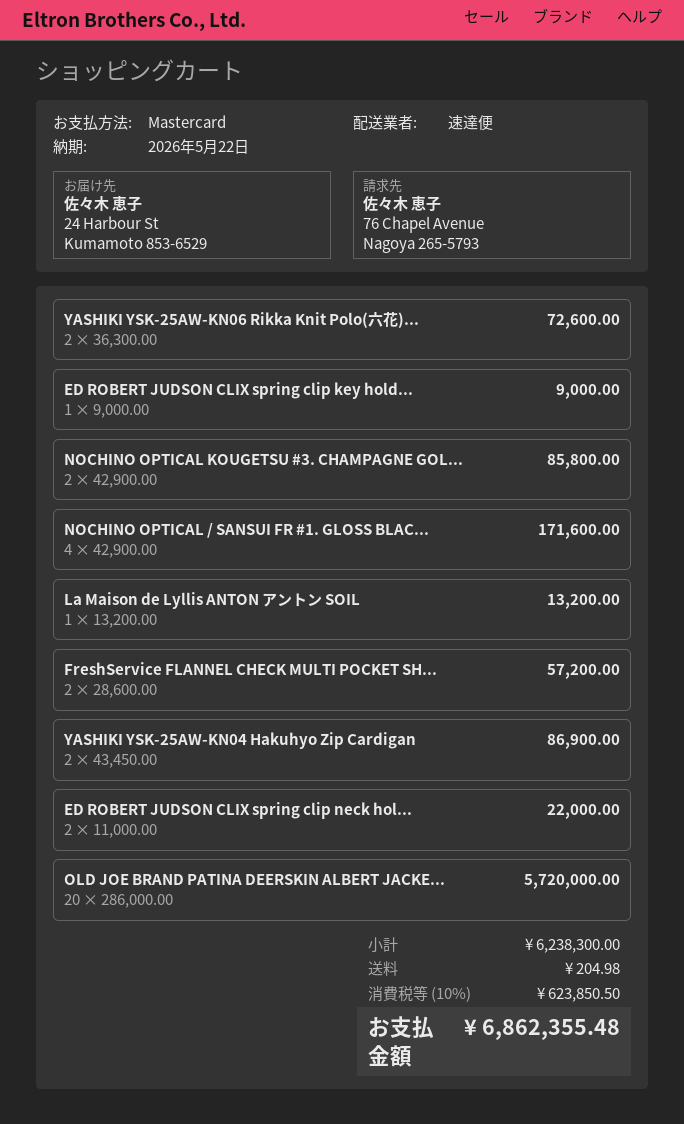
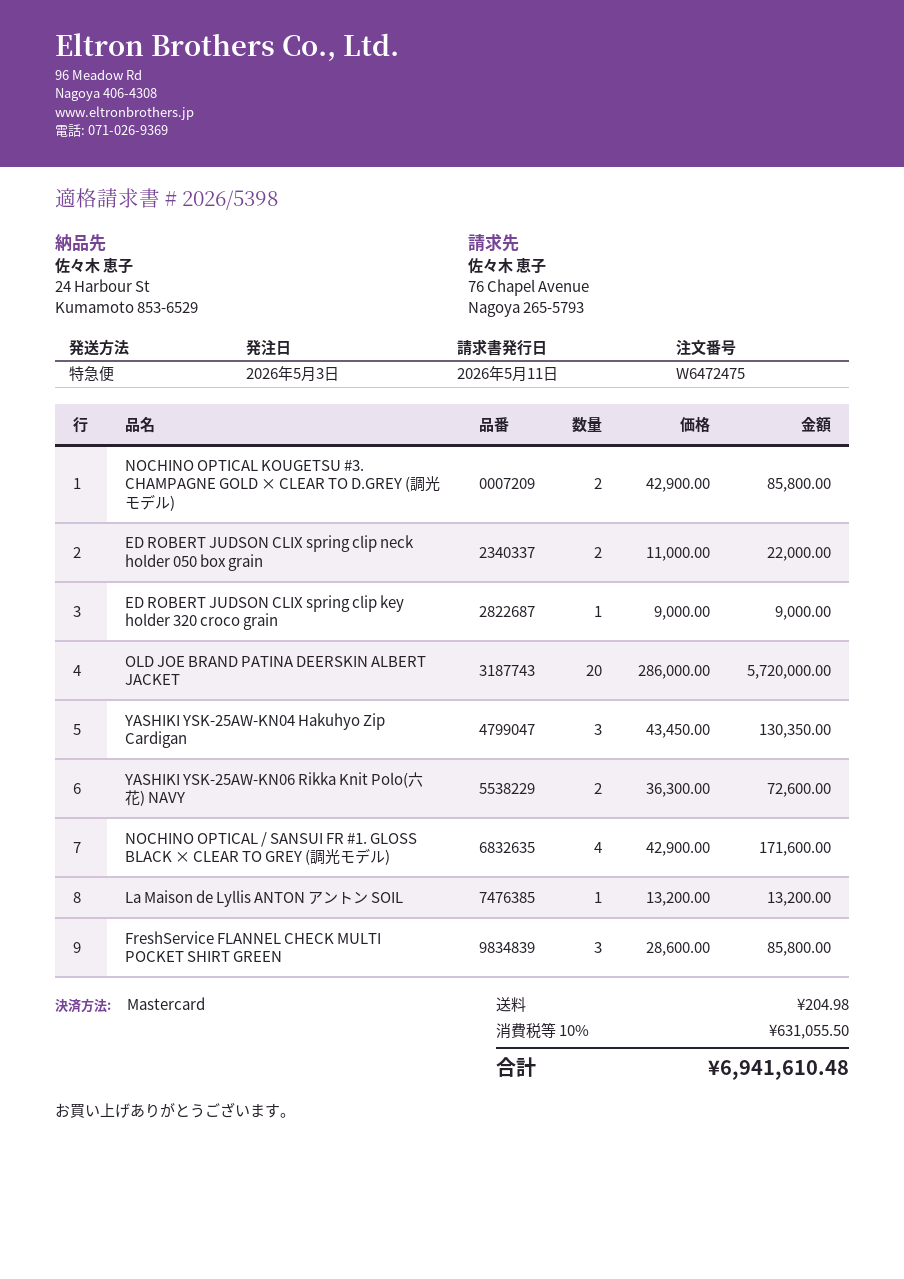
FreshService FLANNEL CHECK MULTI POCKET SH...: 2 x 28600.00 = 57200.00 -> 3 x 28600.00 = 85800.00
YASHIKI YSK-25AW-KN04 Hakuhyo Zip Cardigan: 2 x 43450.00 = 86900.00 -> 3 x 43450.00 = 130350.00
tax: 10% = 623850.50 -> 10% = 631055.50
total: 6862355.48 -> 6941610.48

